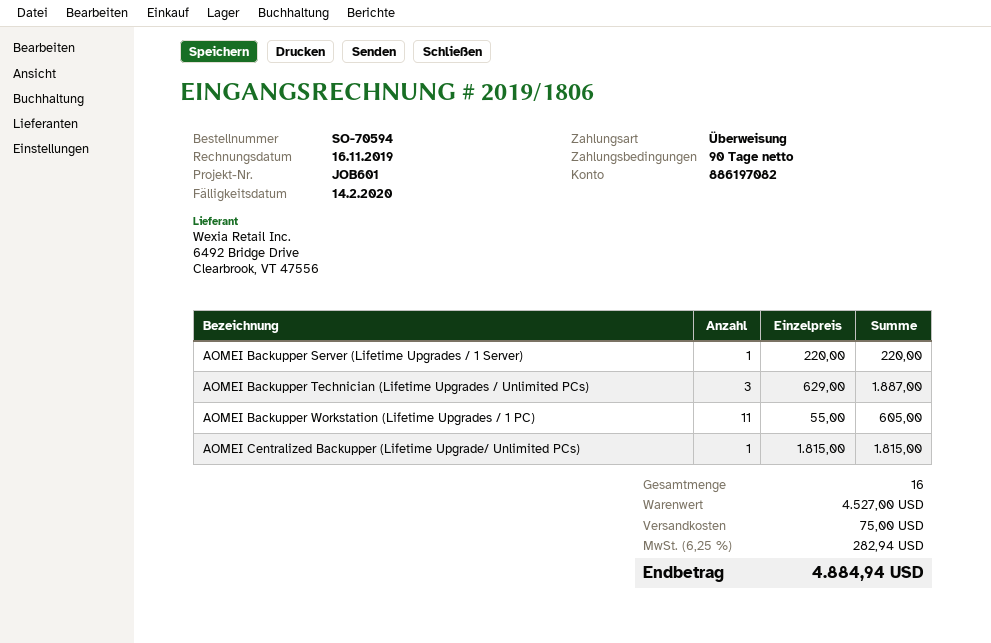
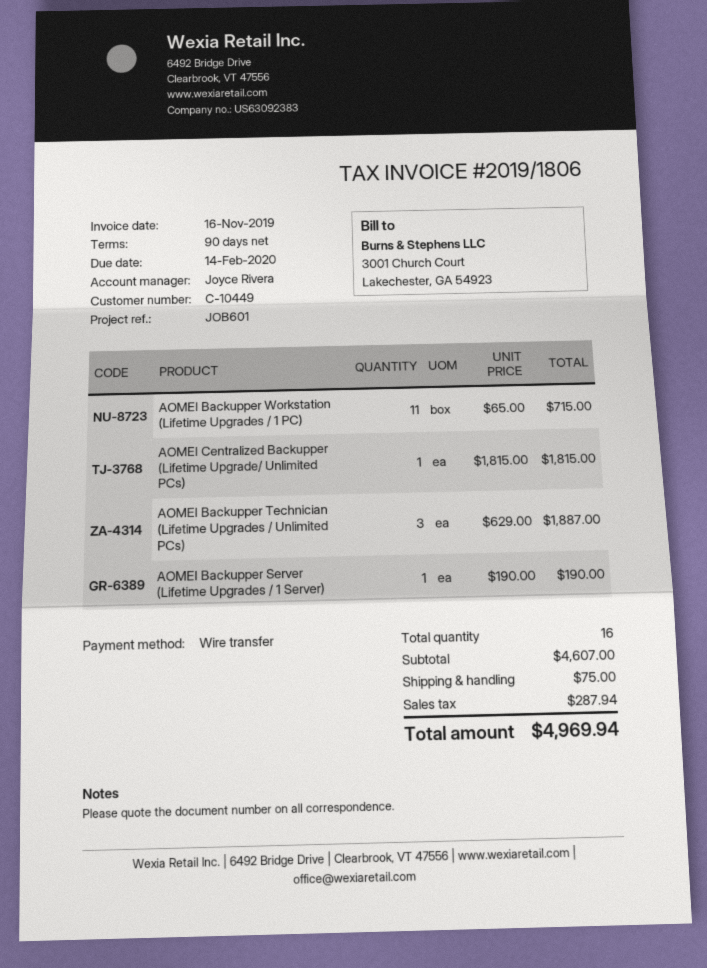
AOMEI Backupper Server (Lifetime Upgrades / 1 Server): 1 x 220.00 = 220.00 -> 1 x 190.00 = 190.00
AOMEI Backupper Workstation (Lifetime Upgrades / 1 PC): 11 x 55.00 = 605.00 -> 11 x 65.00 = 715.00
subtotal: 4527.00 -> 4607.00
tax: 282.94 -> 287.94
total: 4884.94 -> 4969.94

